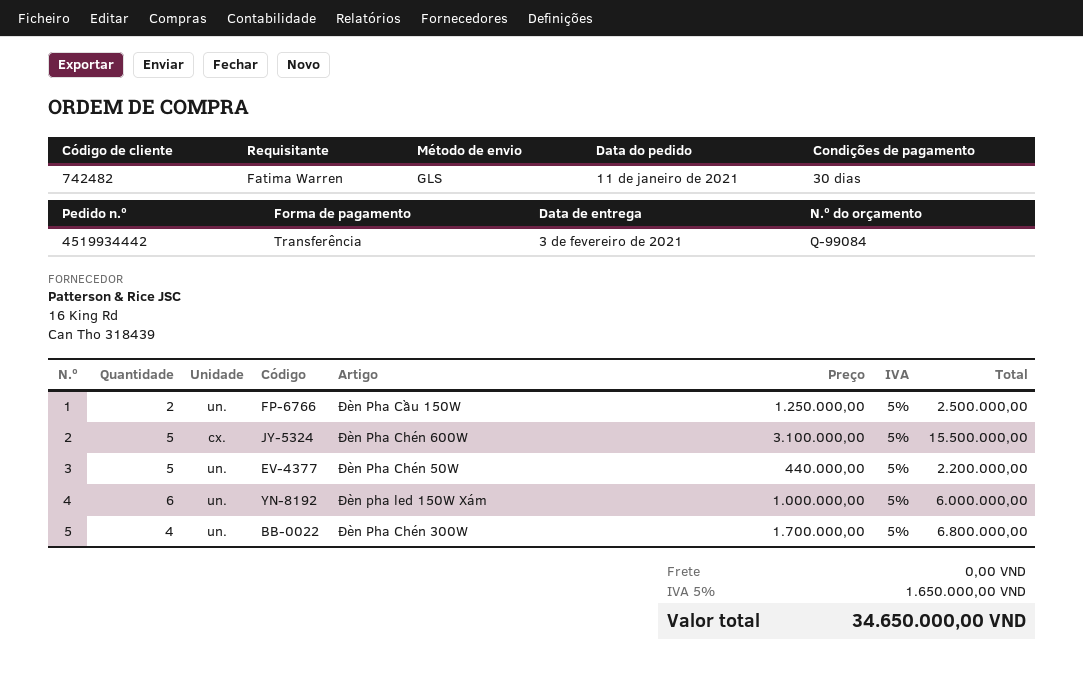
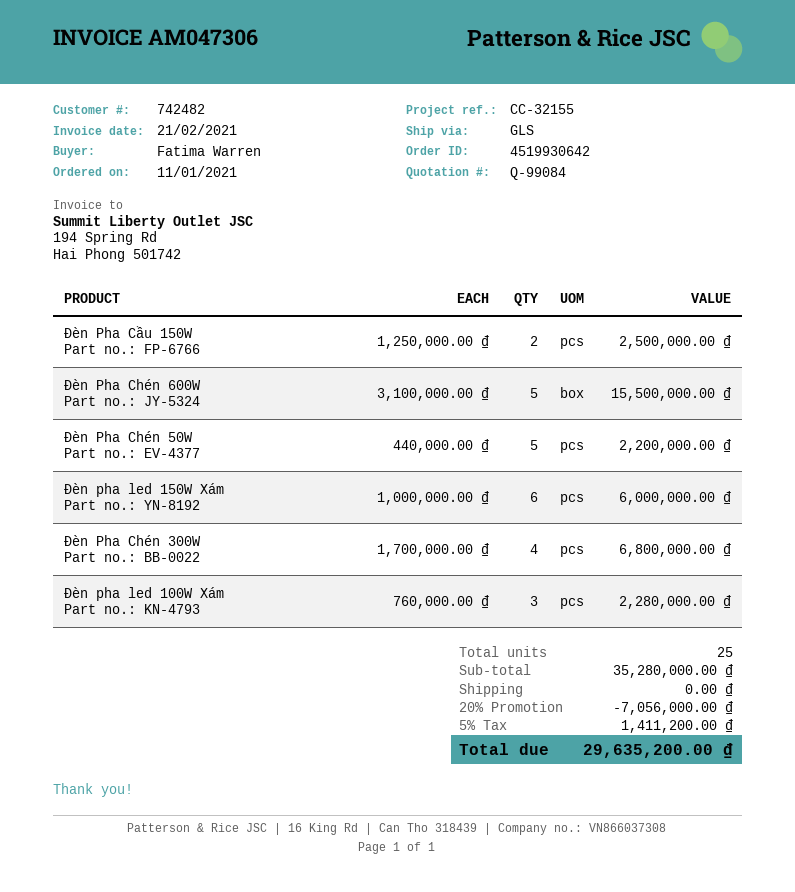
order number: 4519934442 -> 4519930642
Đèn pha led 100W Xám: none -> 3 x 760000.00 = 2280000.00
discount: none -> 20% = 7056000.00
tax: 5% = 1650000.00 -> 5% = 1411200.00
total: 34650000.00 -> 29635200.00

